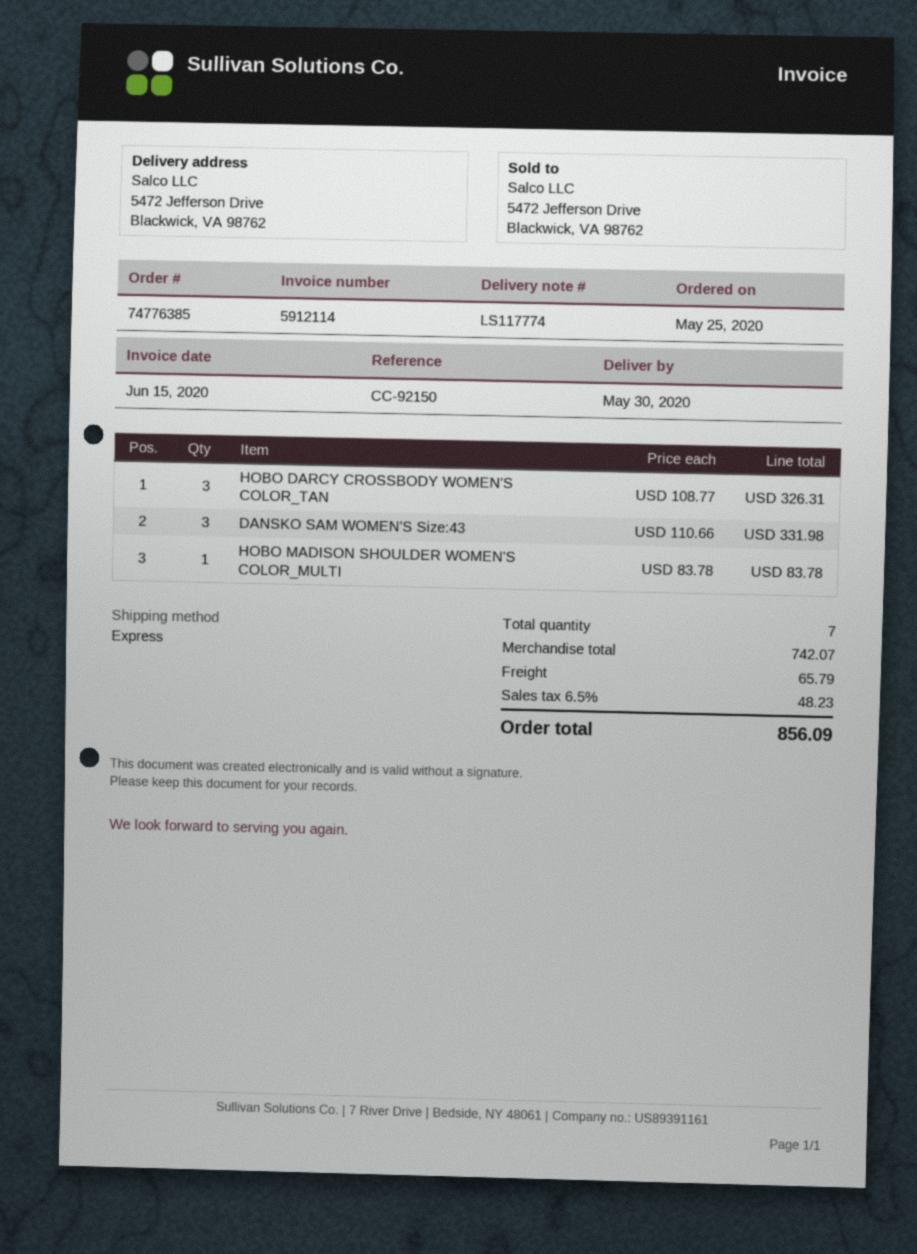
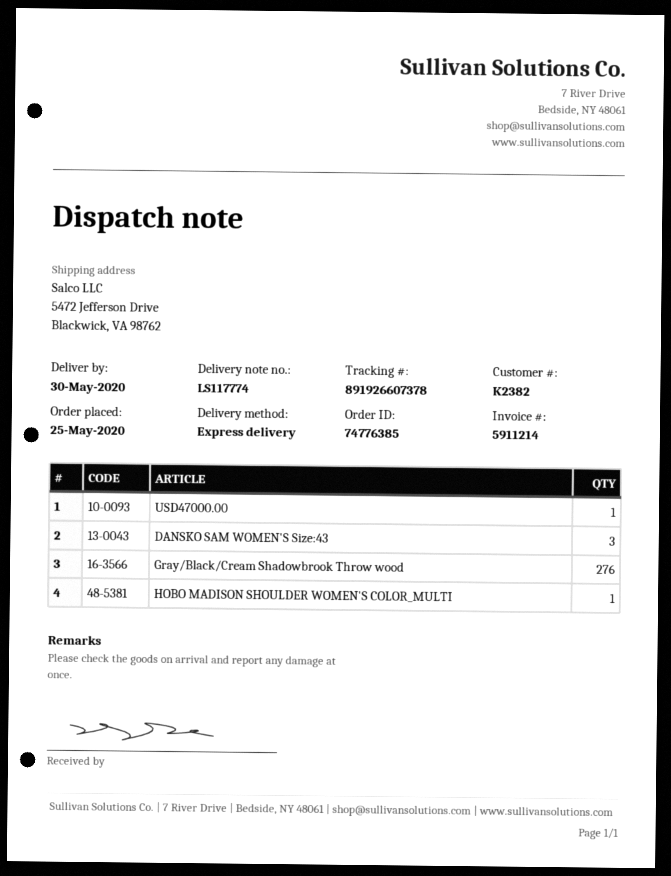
invoice number: 5912114 -> 5911214
HOBO DARCY CROSSBODY WOMEN'S COLOR_TAN: 3 -> none
USD47000.00: none -> 1
Gray/Black/Cream Shadowbrook Throw wood: none -> 276

